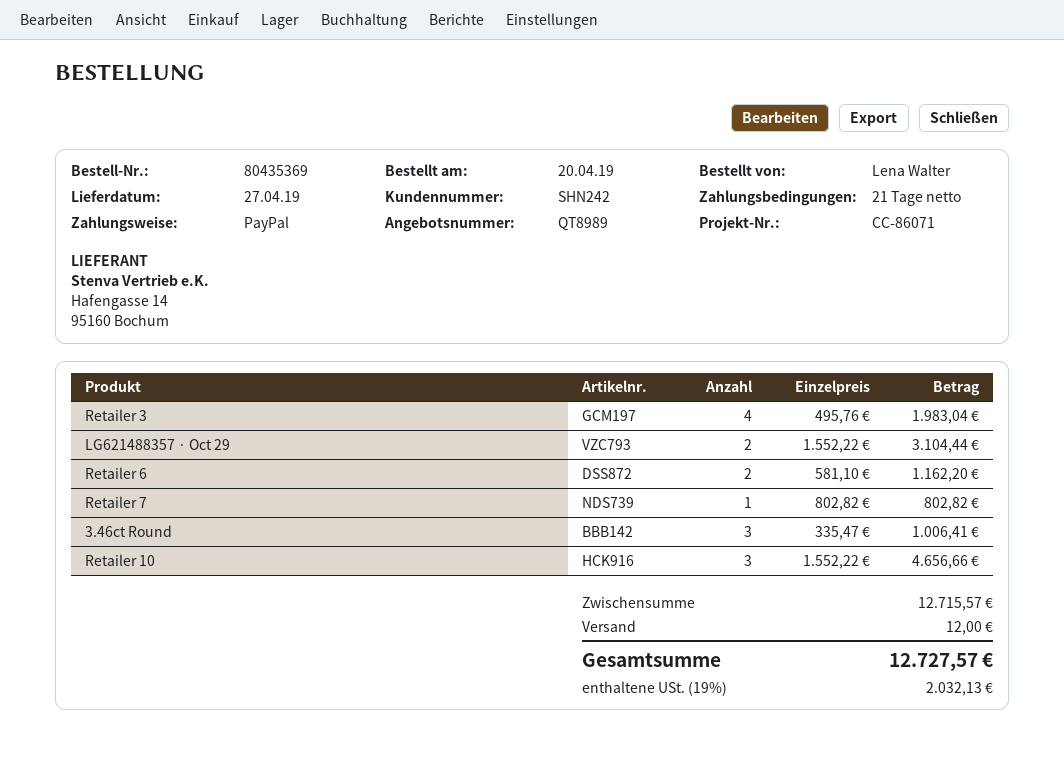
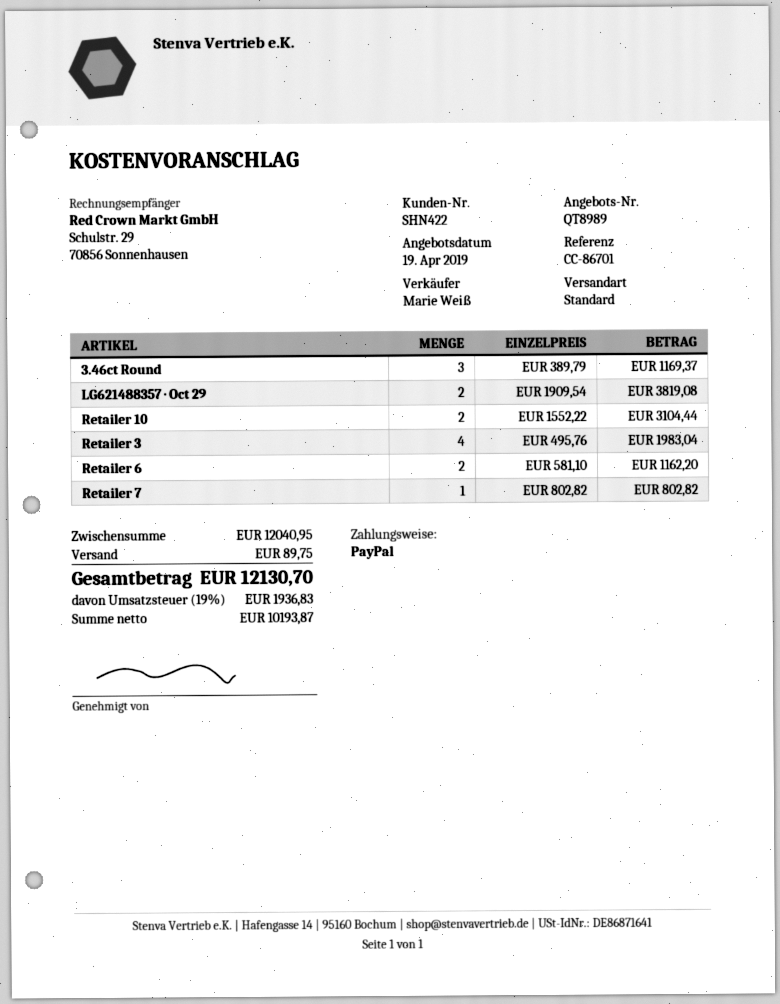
customer number: SHN242 -> SHN422
reference: CC-86071 -> CC-86701
LG621488357 · Oct 29: 2 x 1552.22 = 3104.44 -> 2 x 1909.54 = 3819.08
3.46ct Round: 3 x 335.47 = 1006.41 -> 3 x 389.79 = 1169.37
Retailer 10: 3 x 1552.22 = 4656.66 -> 2 x 1552.22 = 3104.44
subtotal: 12715.57 -> 12040.95
shipping: 12.00 -> 89.75
tax: 19% = 2032.13 -> 19% = 1936.83
total: 12727.57 -> 12130.70

